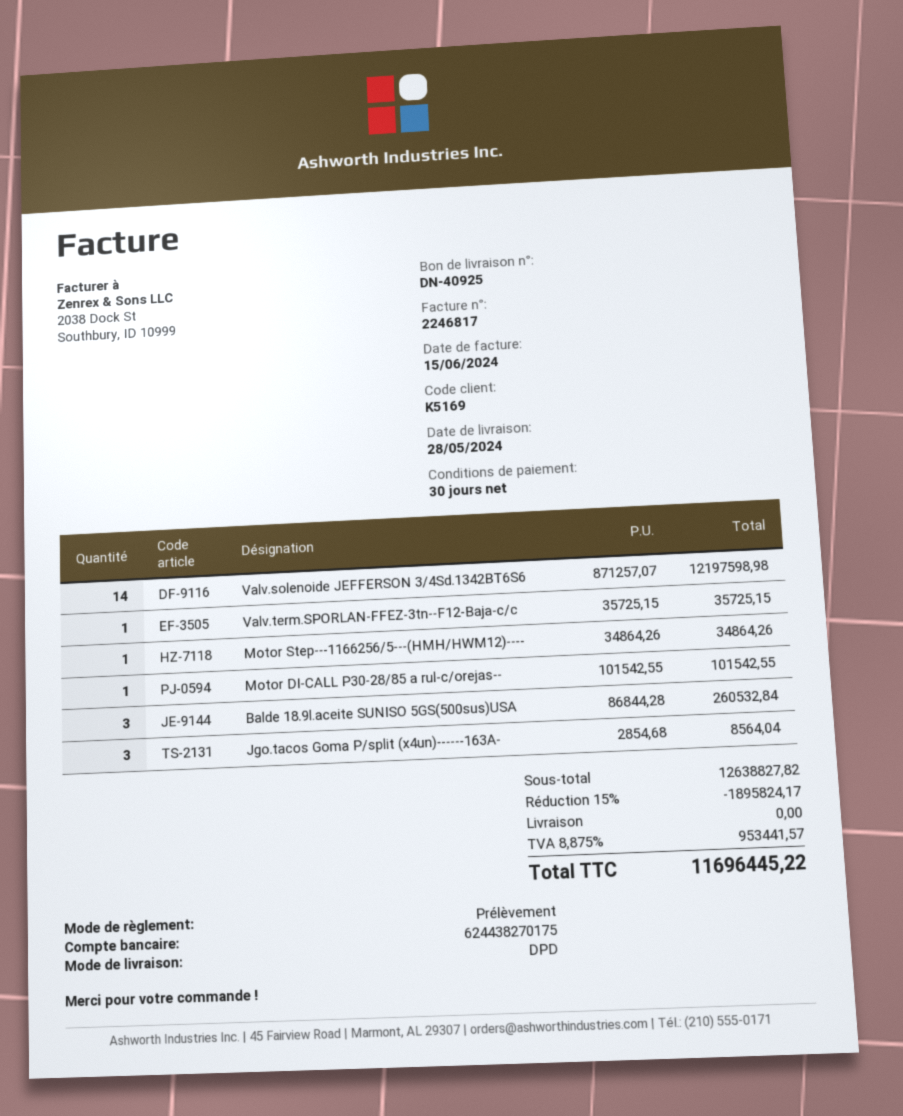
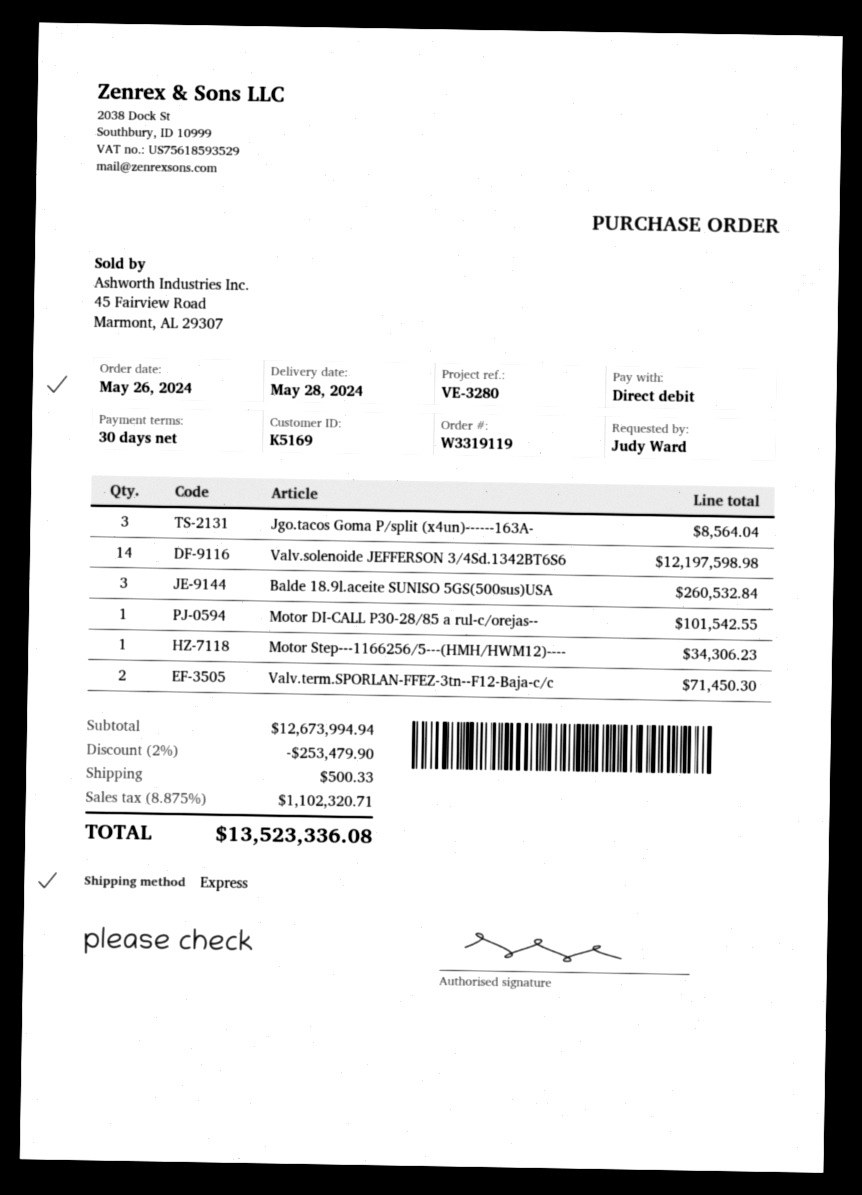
shipping method: DPD -> express
Valv.term.SPORLAN-FFEZ-3tn--F12-Baja-c/c: 1 for 35725.15 -> 2 for 71450.30
Motor Step---1166256/5---(HMH/HWM12)----: 1 for 34864.26 -> 1 for 34306.23
subtotal: 12638827.82 -> 12673994.94
discount: 15% = 1895824.17 -> 2% = 253479.90
shipping: 0.00 -> 500.33
tax: 8.875% = 953441.57 -> 8.875% = 1102320.71
total: 11696445.22 -> 13523336.08

